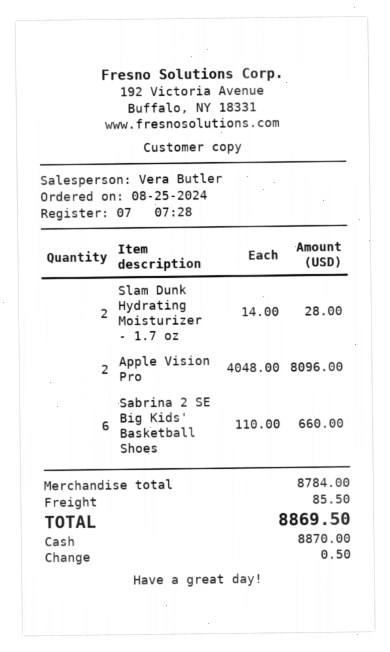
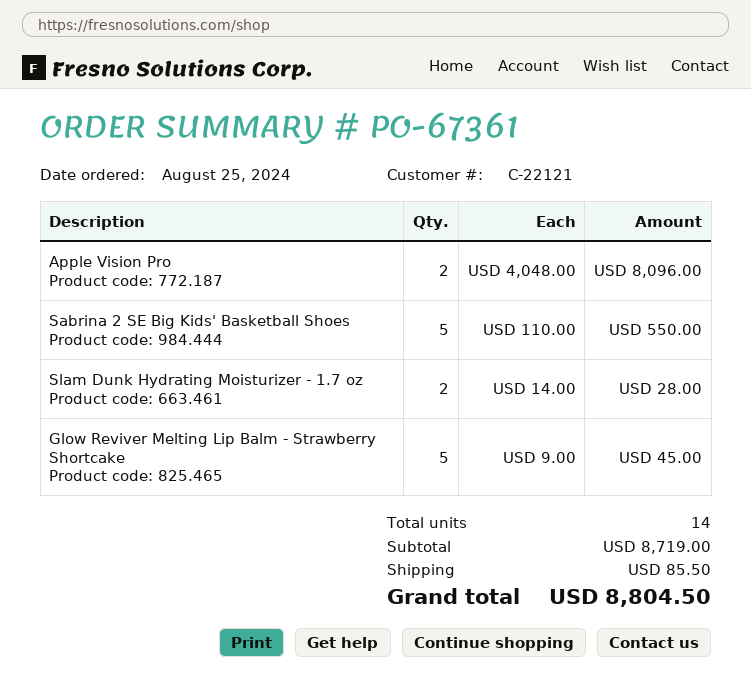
Sabrina 2 SE Big Kids' Basketball Shoes: 6 x 110.00 = 660.00 -> 5 x 110.00 = 550.00
Glow Reviver Melting Lip Balm - Strawberry Shortcake: none -> 5 x 9.00 = 45.00
subtotal: 8784.00 -> 8719.00
total: 8869.50 -> 8804.50

